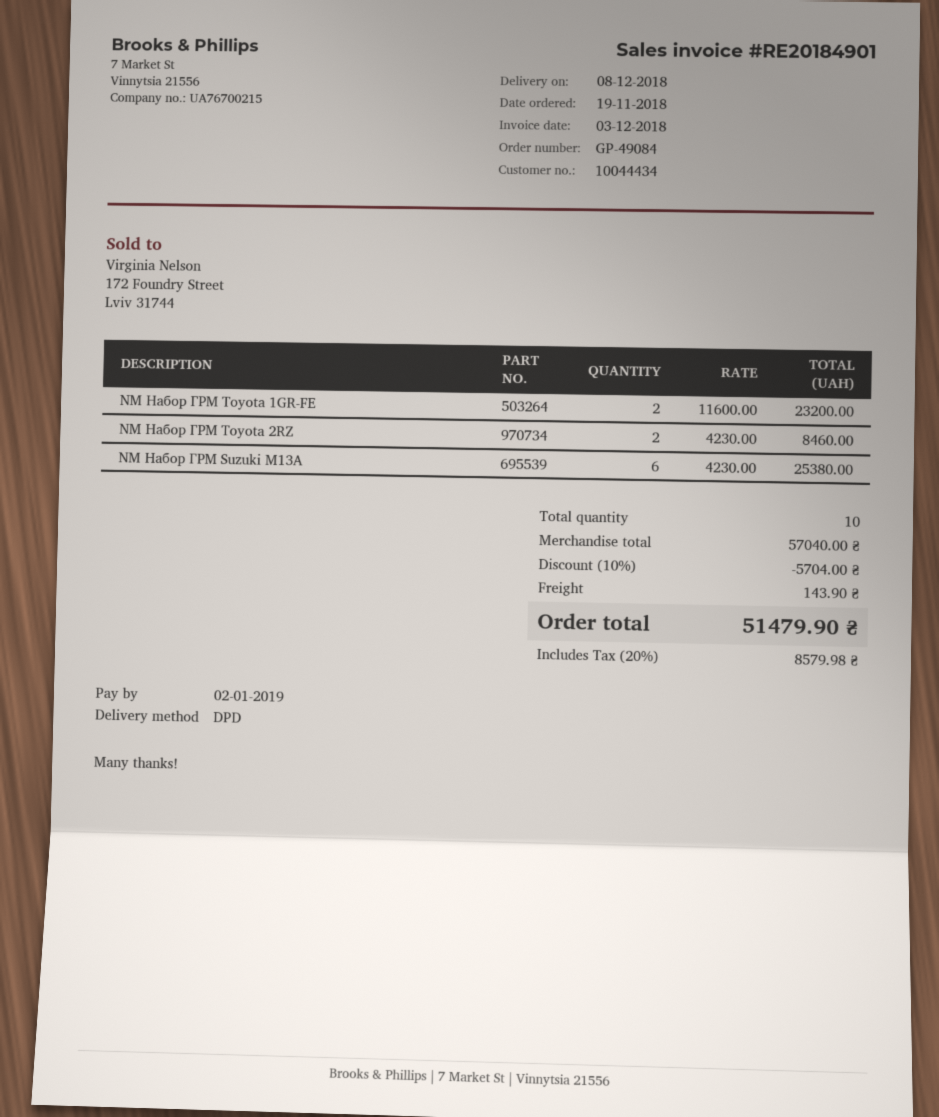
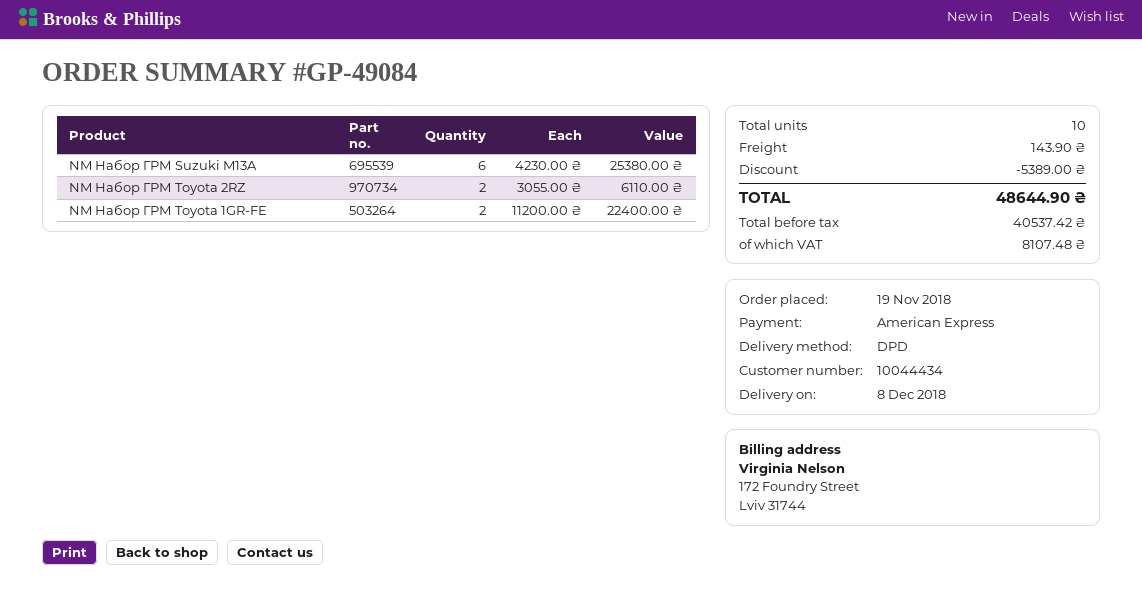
NM Набор ГРМ Toyota 1GR-FE: 2 x 11600.00 = 23200.00 -> 2 x 11200.00 = 22400.00
NM Набор ГРМ Toyota 2RZ: 2 x 4230.00 = 8460.00 -> 2 x 3055.00 = 6110.00
discount: 5704.00 -> 5389.00
tax: 8579.98 -> 8107.48
total: 51479.90 -> 48644.90

